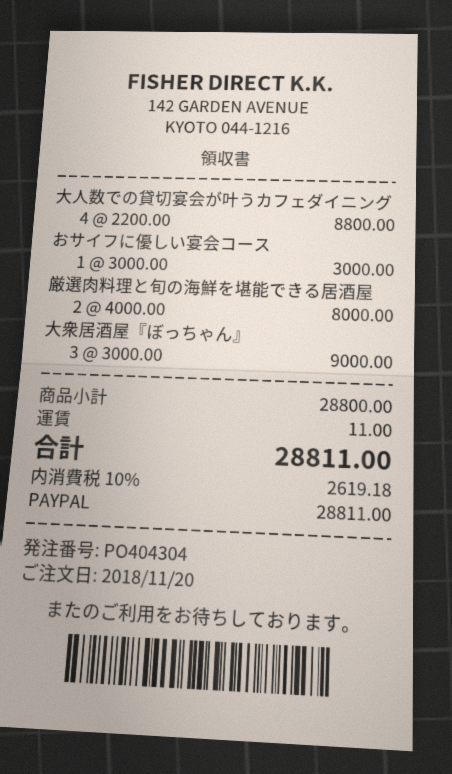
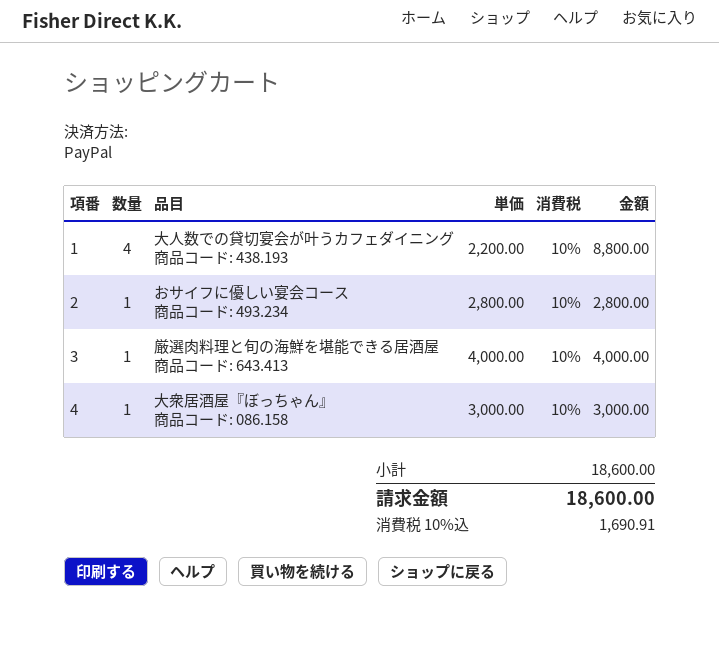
おサイフに優しい宴会コース: 1 x 3000.00 = 3000.00 -> 1 x 2800.00 = 2800.00
厳選肉料理と旬の海鮮を堪能できる居酒屋: 2 x 4000.00 = 8000.00 -> 1 x 4000.00 = 4000.00
大衆居酒屋『ぼっちゃん』: 3 x 3000.00 = 9000.00 -> 1 x 3000.00 = 3000.00
subtotal: 28800.00 -> 18600.00
shipping: 11.00 -> none
tax: 10% = 2619.18 -> 10% = 1690.91
total: 28811.00 -> 18600.00

